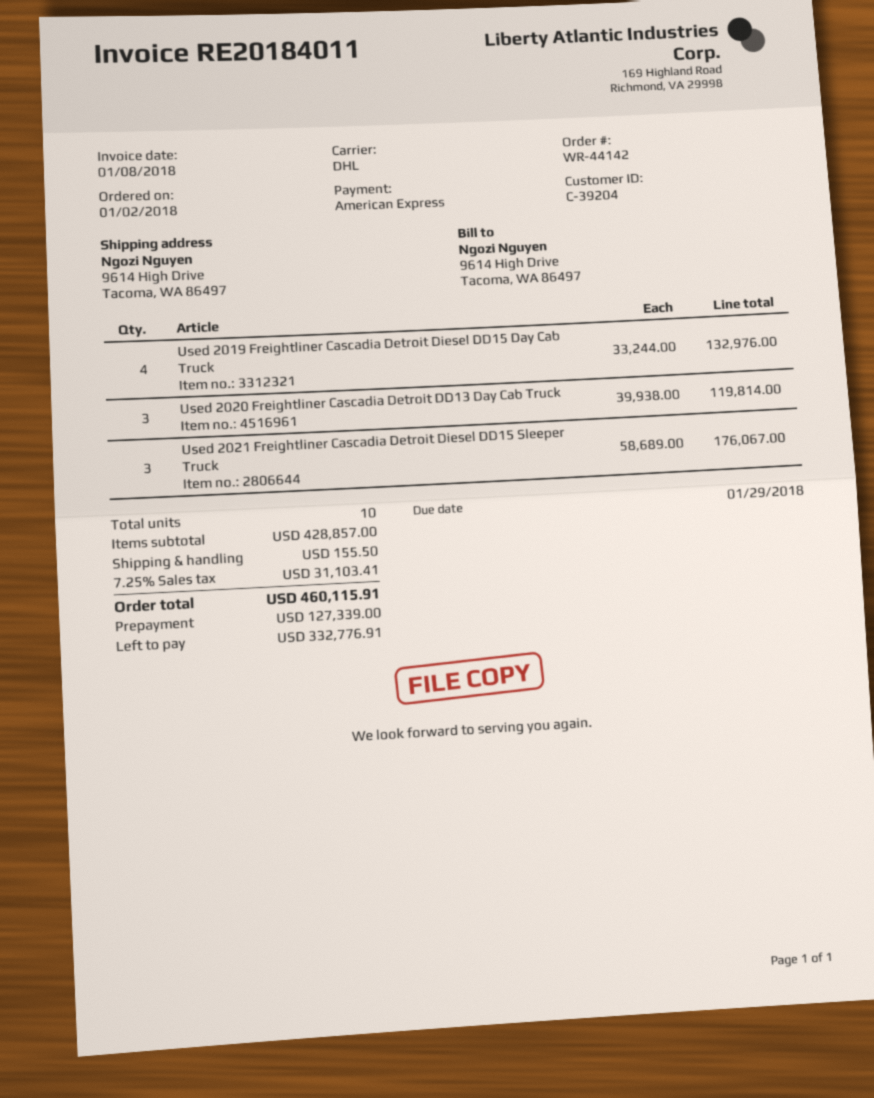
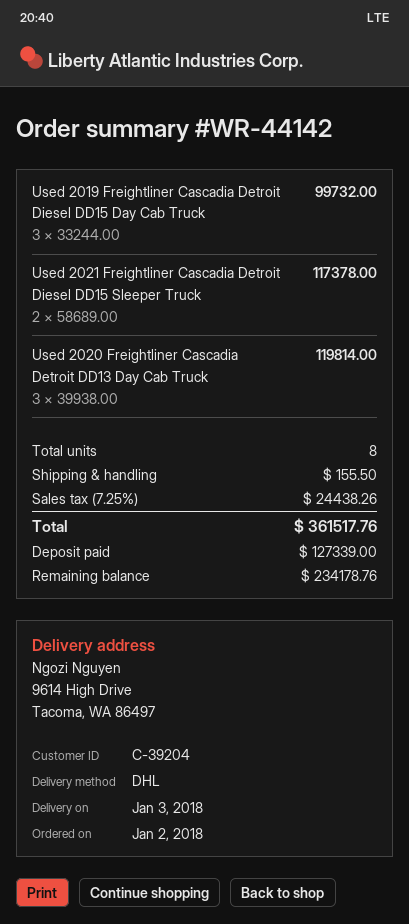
Used 2019 Freightliner Cascadia Detroit Diesel DD15 Day Cab Truck: 4 x 33244.00 = 132976.00 -> 3 x 33244.00 = 99732.00
Used 2021 Freightliner Cascadia Detroit Diesel DD15 Sleeper Truck: 3 x 58689.00 = 176067.00 -> 2 x 58689.00 = 117378.00
total quantity: 10 -> 8
tax: 7.25% = 31103.41 -> 7.25% = 24438.26
total: 460115.91 -> 361517.76
balance: 332776.91 -> 234178.76

